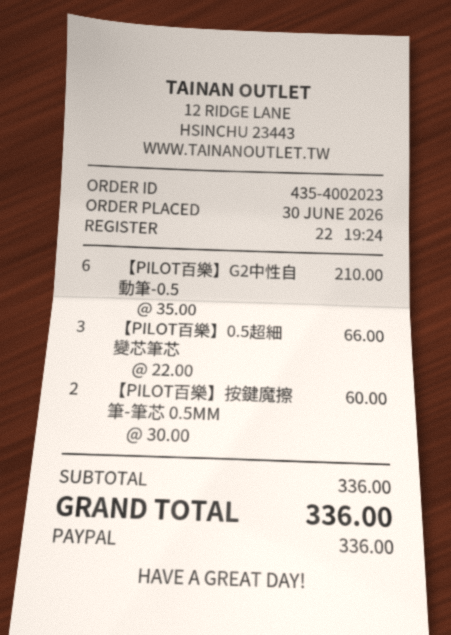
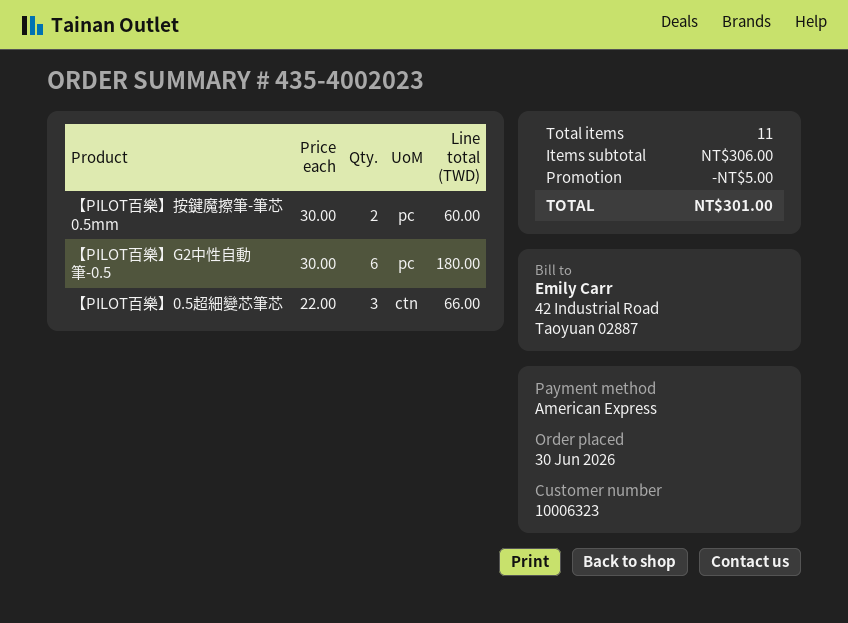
payment method: PayPal -> American Express
【PILOT百樂】G2中性自動筆-0.5: 6 x 35.00 = 210.00 -> 6 x 30.00 = 180.00
subtotal: 336.00 -> 306.00
discount: none -> 5.00
total: 336.00 -> 301.00

